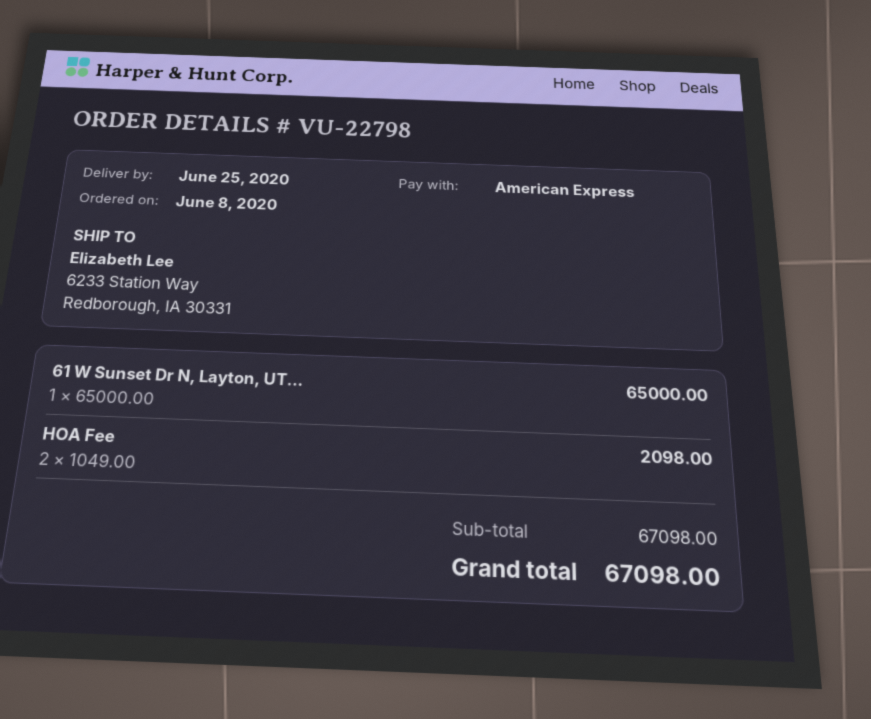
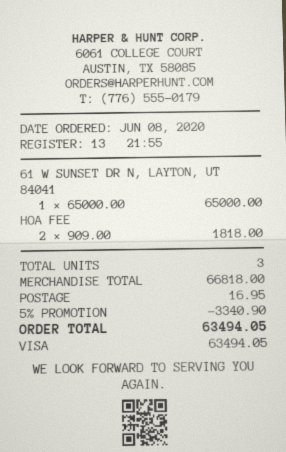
payment method: American Express -> Visa
HOA Fee: 2 x 1049.00 = 2098.00 -> 2 x 909.00 = 1818.00
subtotal: 67098.00 -> 66818.00
discount: none -> 5% = 3340.90
shipping: none -> 16.95
total: 67098.00 -> 63494.05

